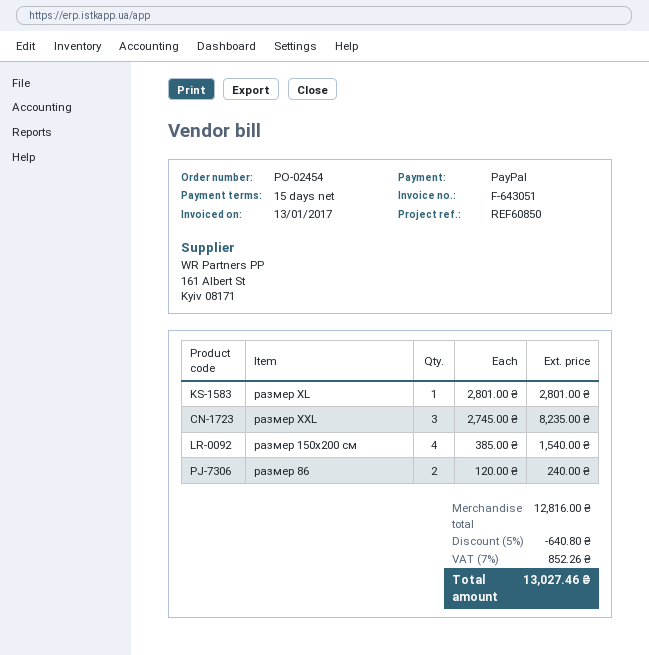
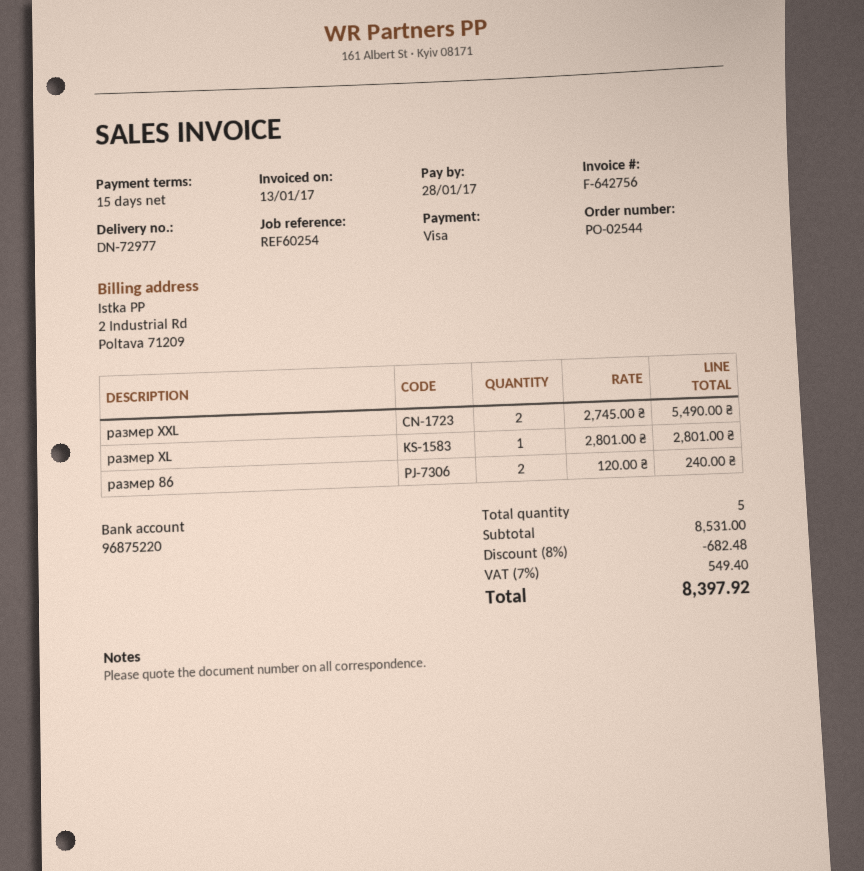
order number: PO-02454 -> PO-02544
invoice number: F-643051 -> F-642756
reference: REF60850 -> REF60254
payment method: PayPal -> Visa
размер XXL: 3 x 2745.00 = 8235.00 -> 2 x 2745.00 = 5490.00
размер 150х200 см: 4 x 385.00 = 1540.00 -> none
subtotal: 12816.00 -> 8531.00
discount: 5% = 640.80 -> 8% = 682.48
tax: 7% = 852.26 -> 7% = 549.40
total: 13027.46 -> 8397.92

